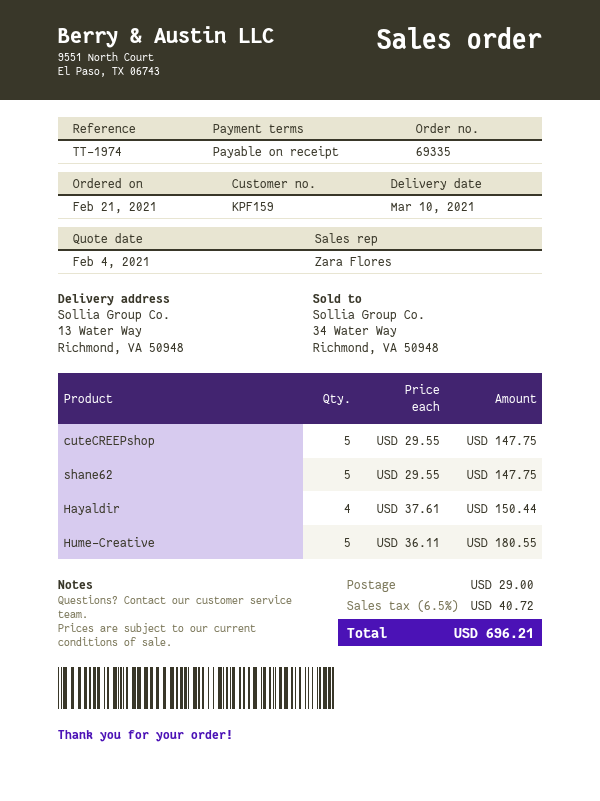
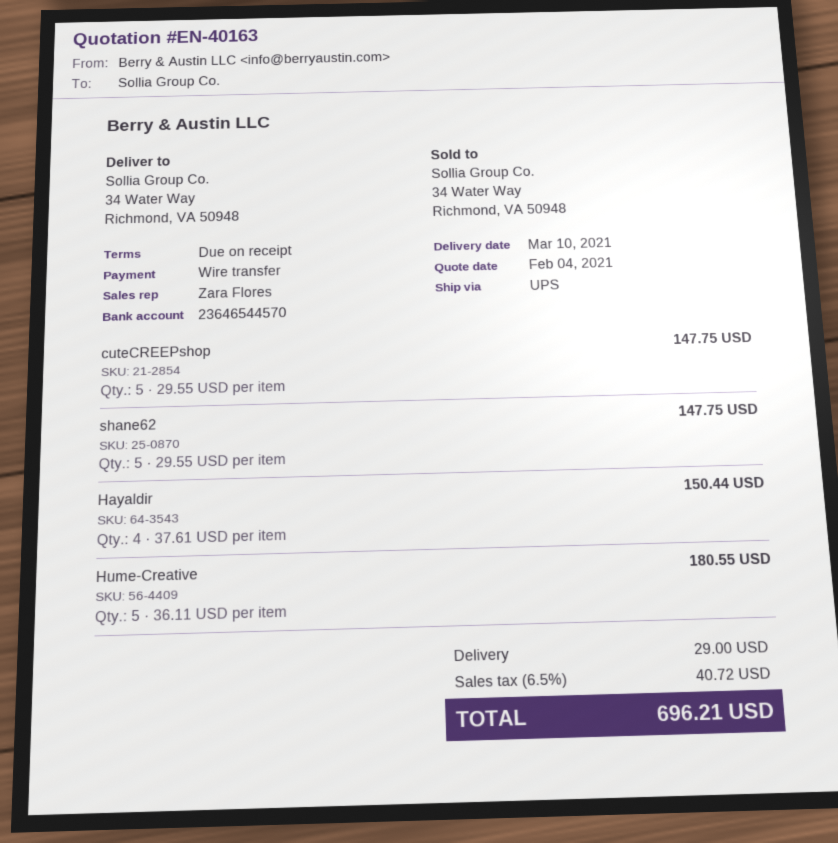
ship to: 13 Water Way, Richmond, VA 50948 -> 34 Water Way, Richmond, VA 50948

